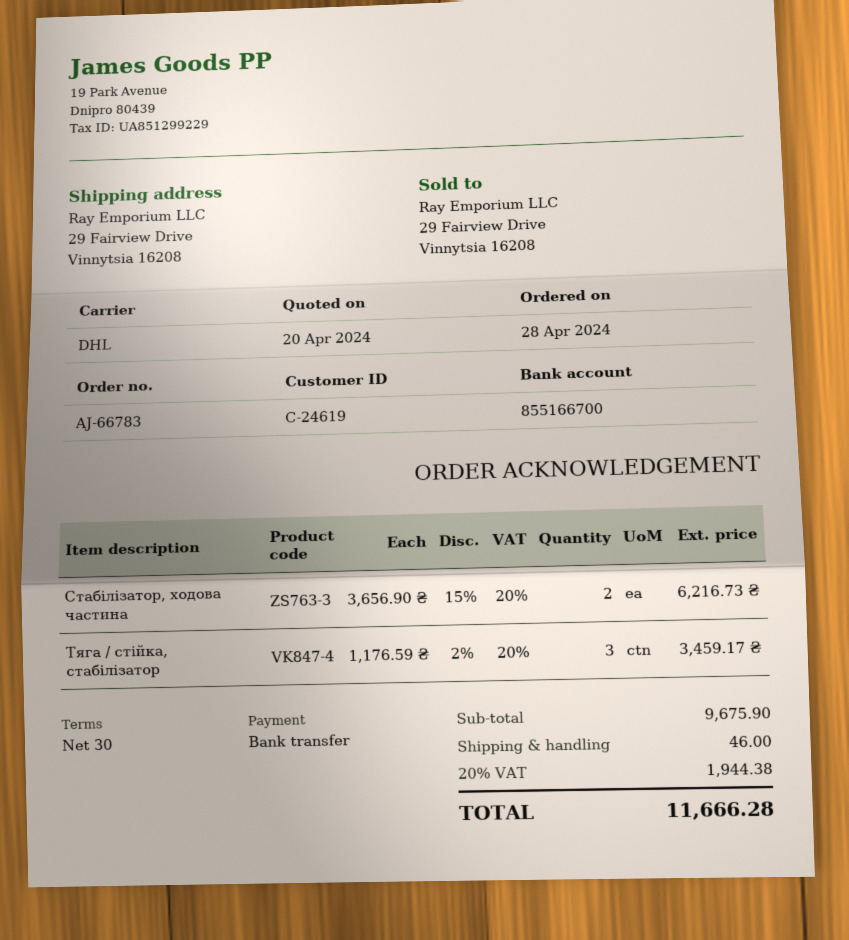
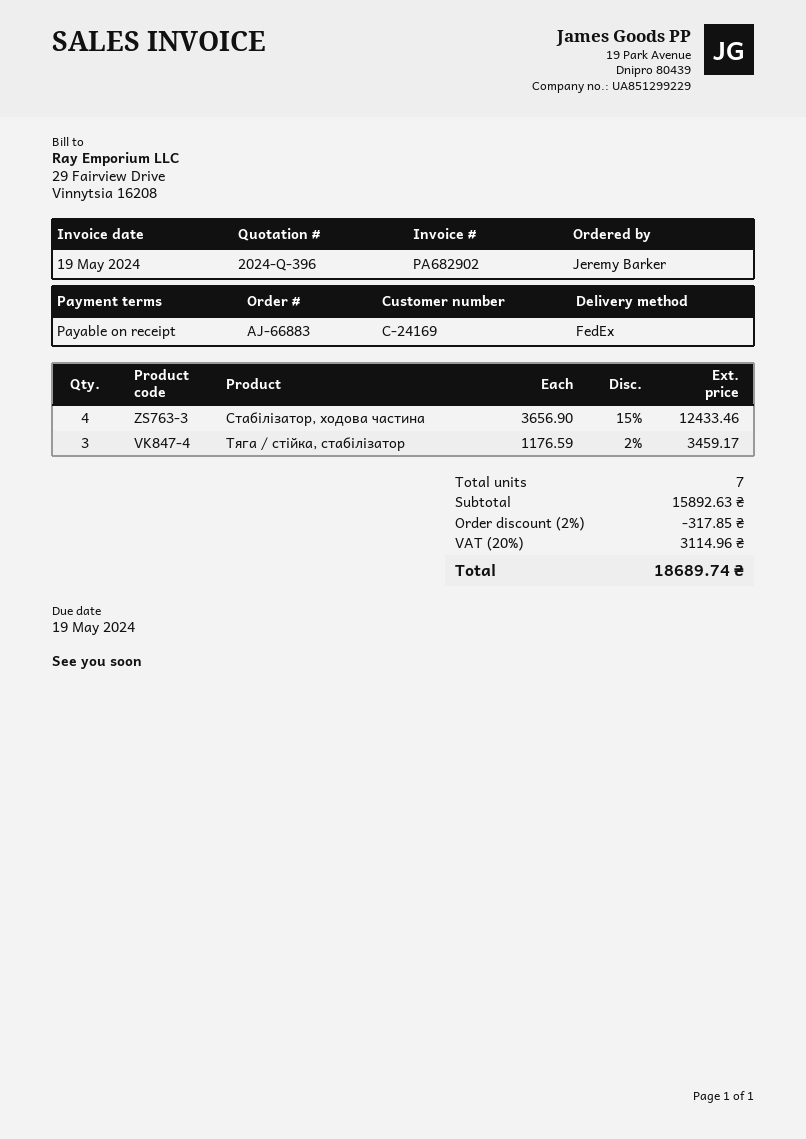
order number: AJ-66783 -> AJ-66883
payment terms: 30 days -> on receipt
customer number: C-24619 -> C-24169
shipping method: DHL -> FedEx
Стабілізатор, ходова частина: 2 x 3656.90 - 15% = 6216.73 -> 4 x 3656.90 - 15% = 12433.46
subtotal: 9675.90 -> 15892.63
discount: none -> 2% = 317.85
shipping: 46.00 -> none
tax: 20% = 1944.38 -> 20% = 3114.96
total: 11666.28 -> 18689.74

